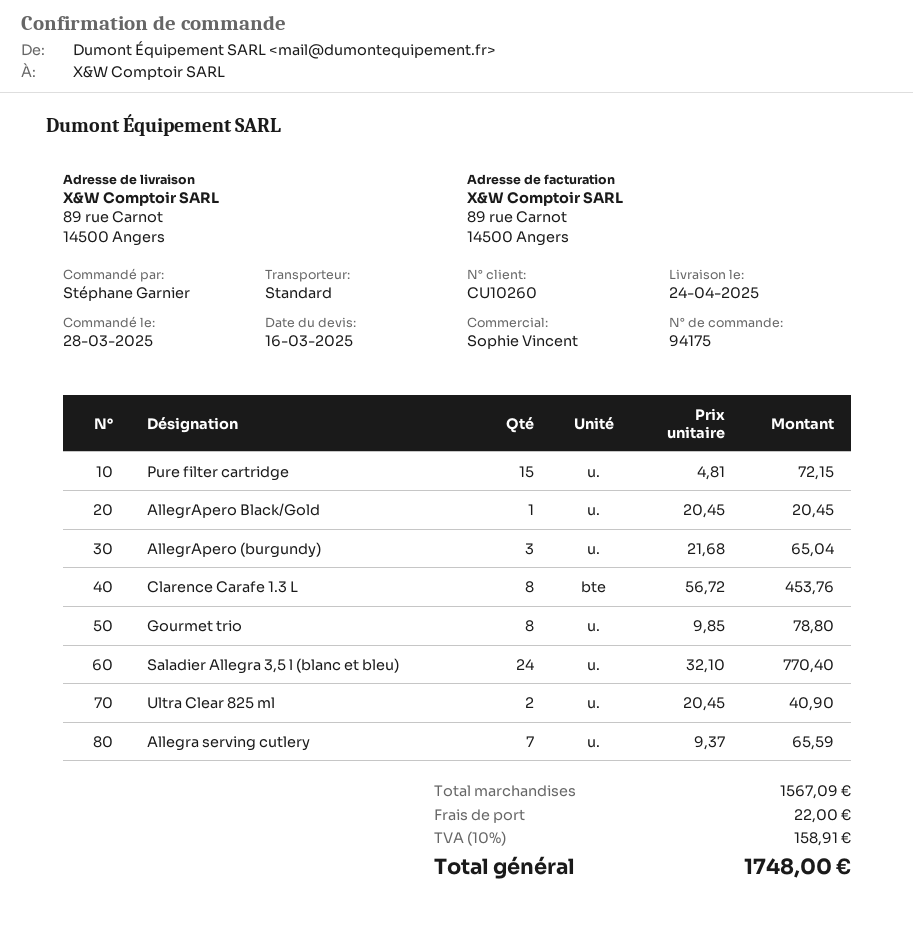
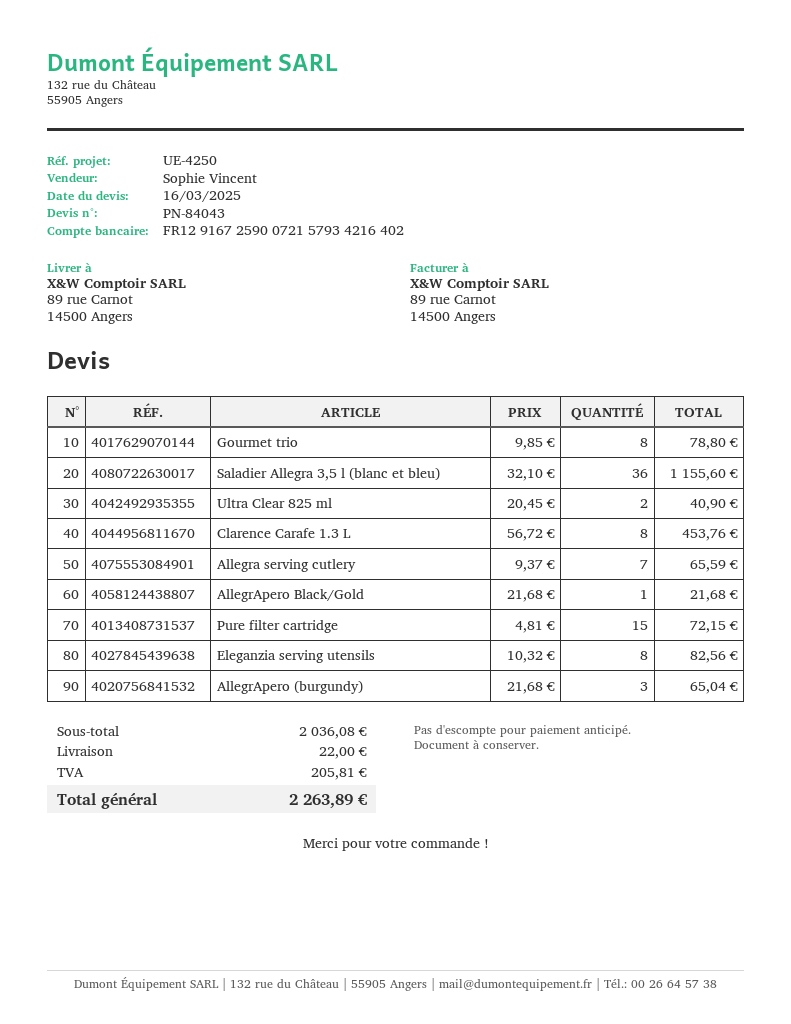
AllegrApero Black/Gold: 1 x 20.45 = 20.45 -> 1 x 21.68 = 21.68
Saladier Allegra 3,5 l (blanc et bleu): 24 x 32.10 = 770.40 -> 36 x 32.10 = 1155.60
Eleganzia serving utensils: none -> 8 x 10.32 = 82.56
subtotal: 1567.09 -> 2036.08
tax: 158.91 -> 205.81
total: 1748.00 -> 2263.89

